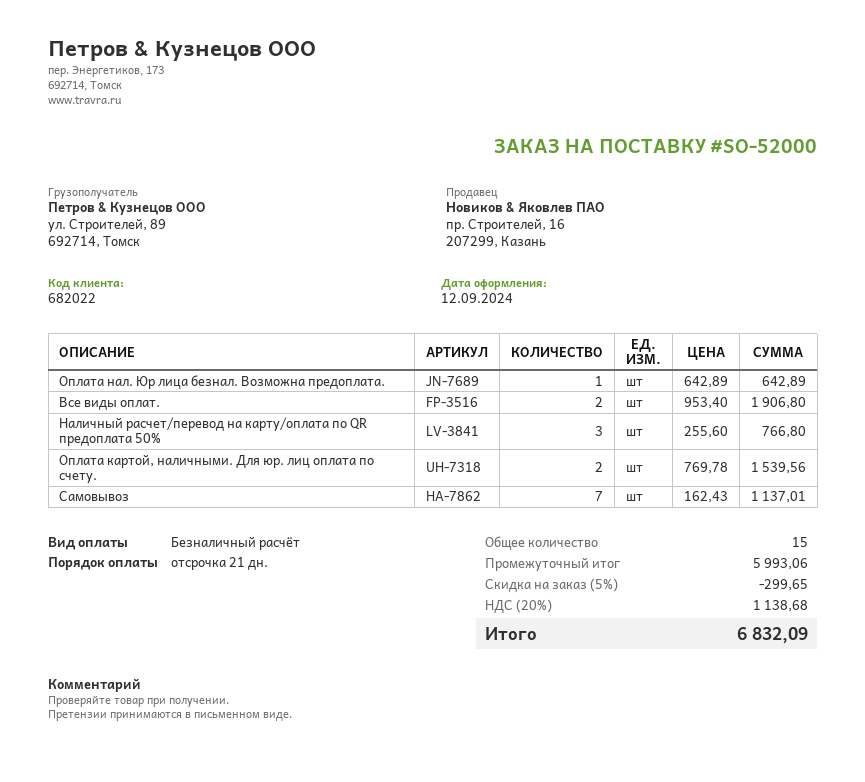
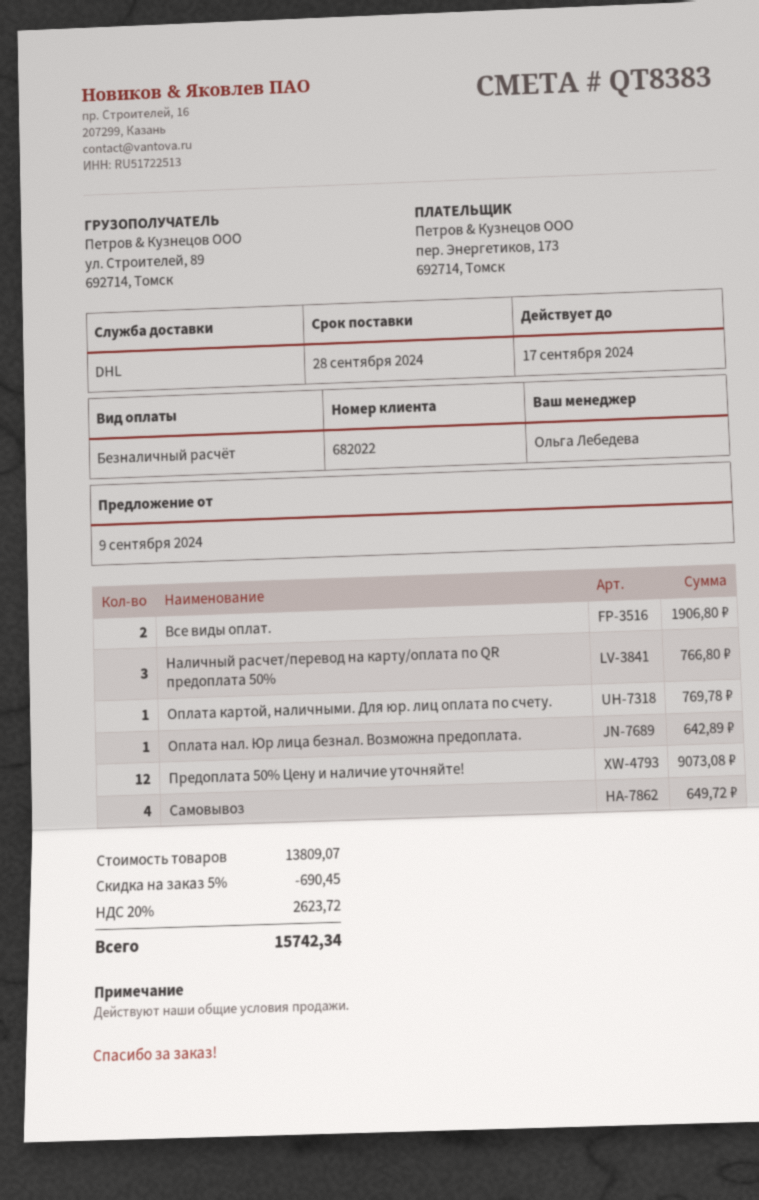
Оплата картой, наличными. Для юр. лиц оплата по счету.: 2 for 1539.56 -> 1 for 769.78
Самовывоз: 7 for 1137.01 -> 4 for 649.72
Предоплата 50% Цену и наличие уточняйте!: none -> 12 for 9073.08
subtotal: 5993.06 -> 13809.07
discount: 5% = 299.65 -> 5% = 690.45
tax: 20% = 1138.68 -> 20% = 2623.72
total: 6832.09 -> 15742.34

